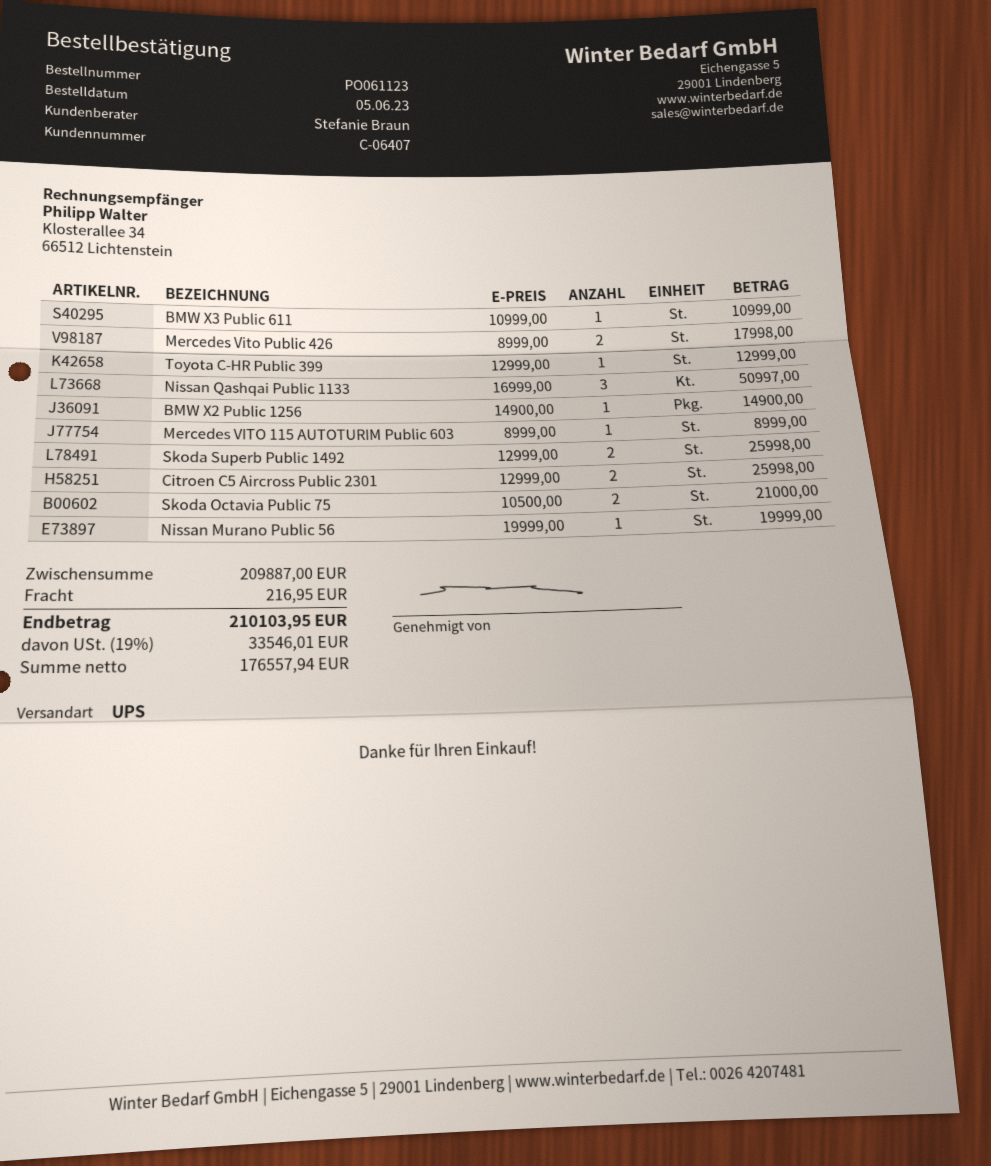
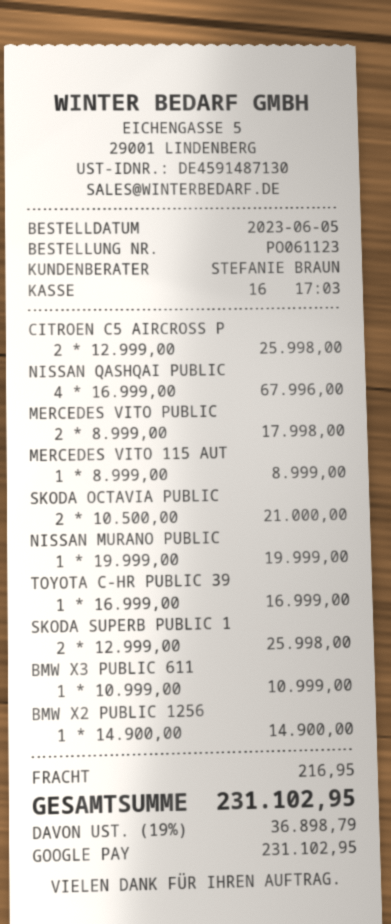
Toyota C-HR Public 399: 1 x 12999.00 = 12999.00 -> 1 x 16999.00 = 16999.00
Nissan Qashqai Public 1133: 3 x 16999.00 = 50997.00 -> 4 x 16999.00 = 67996.00
tax: 19% = 33546.01 -> 19% = 36898.79
total: 210103.95 -> 231102.95

